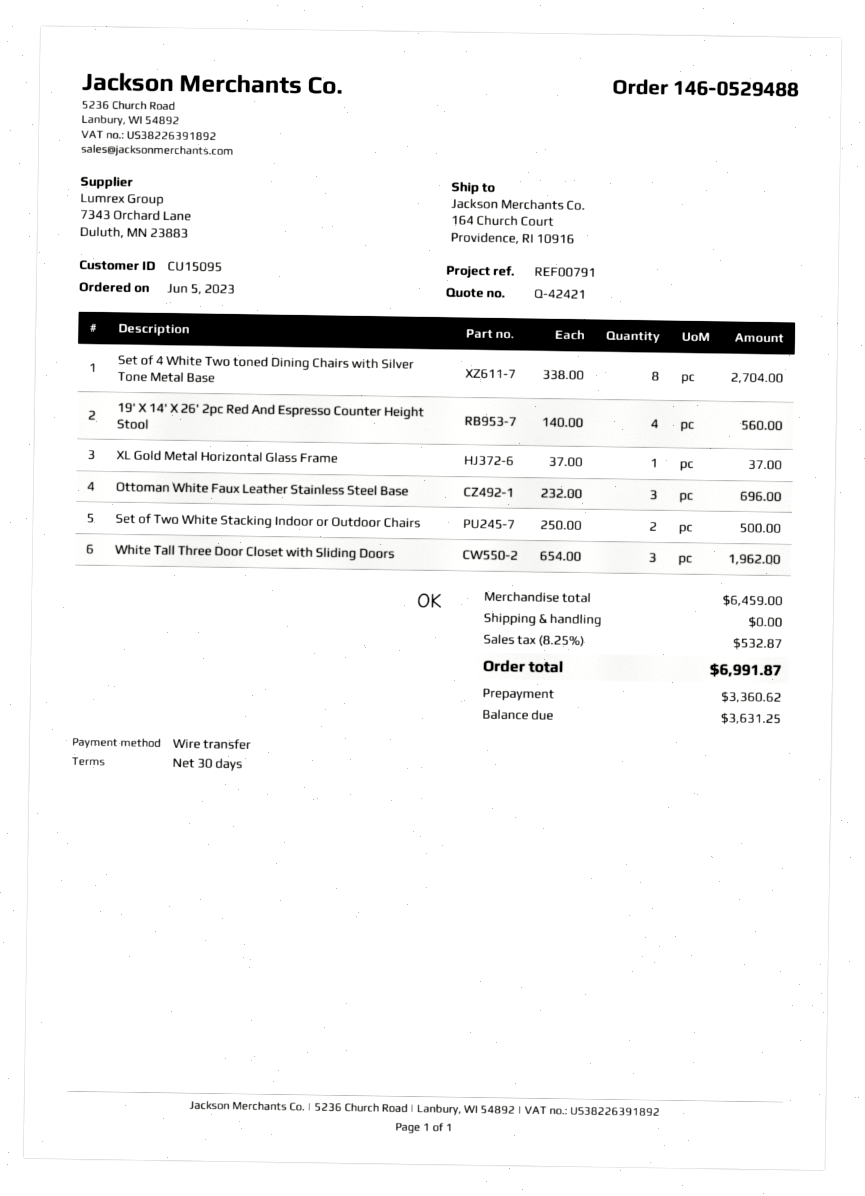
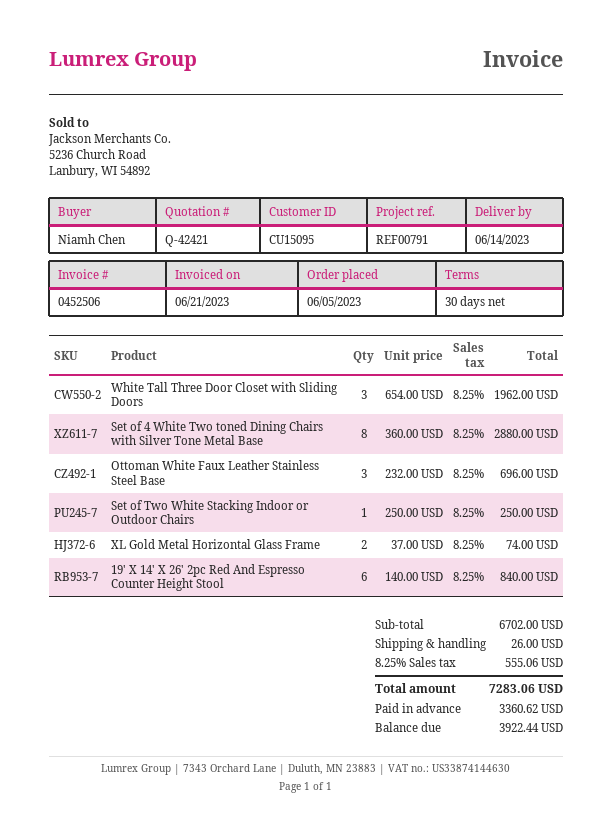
Set of 4 White Two toned Dining Chairs with Silver Tone Metal Base: 8 x 338.00 = 2704.00 -> 8 x 360.00 = 2880.00
19' X 14' X 26' 2pc Red And Espresso Counter Height Stool: 4 x 140.00 = 560.00 -> 6 x 140.00 = 840.00
XL Gold Metal Horizontal Glass Frame: 1 x 37.00 = 37.00 -> 2 x 37.00 = 74.00
Set of Two White Stacking Indoor or Outdoor Chairs: 2 x 250.00 = 500.00 -> 1 x 250.00 = 250.00
subtotal: 6459.00 -> 6702.00
shipping: 0.00 -> 26.00
tax: 8.25% = 532.87 -> 8.25% = 555.06
total: 6991.87 -> 7283.06
balance: 3631.25 -> 3922.44

